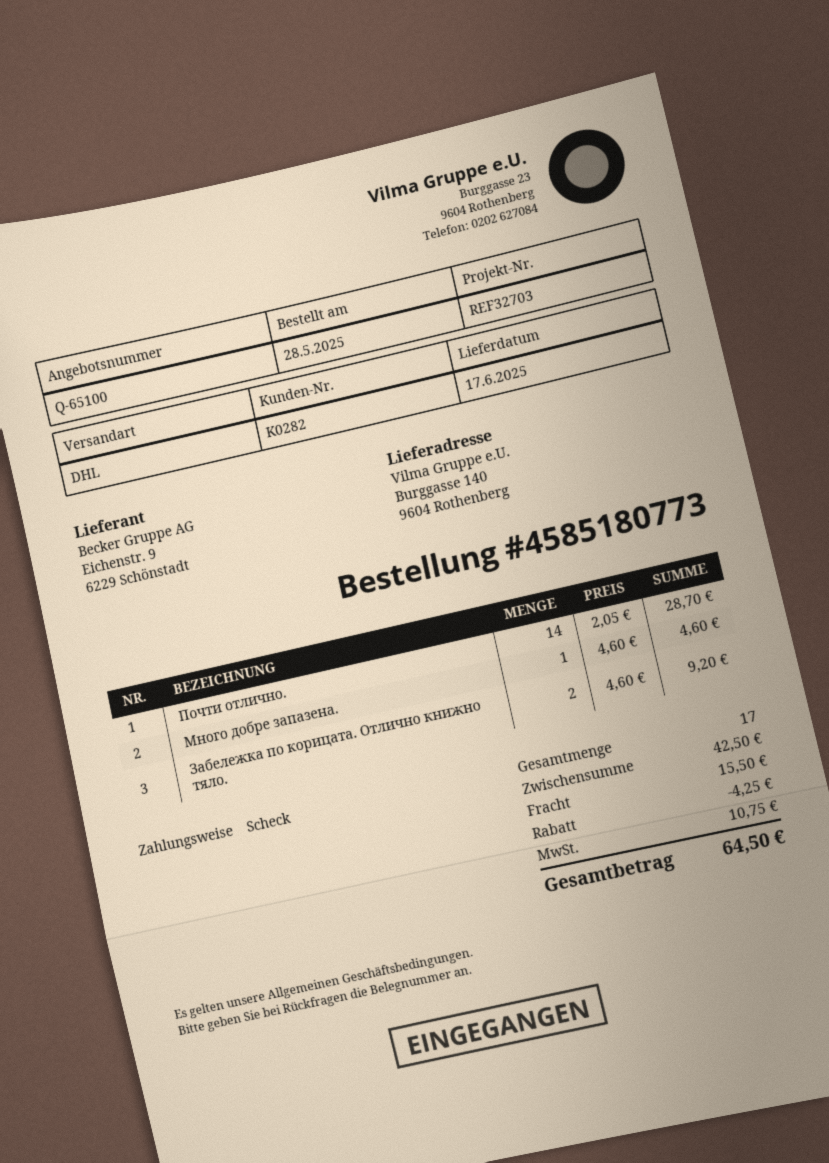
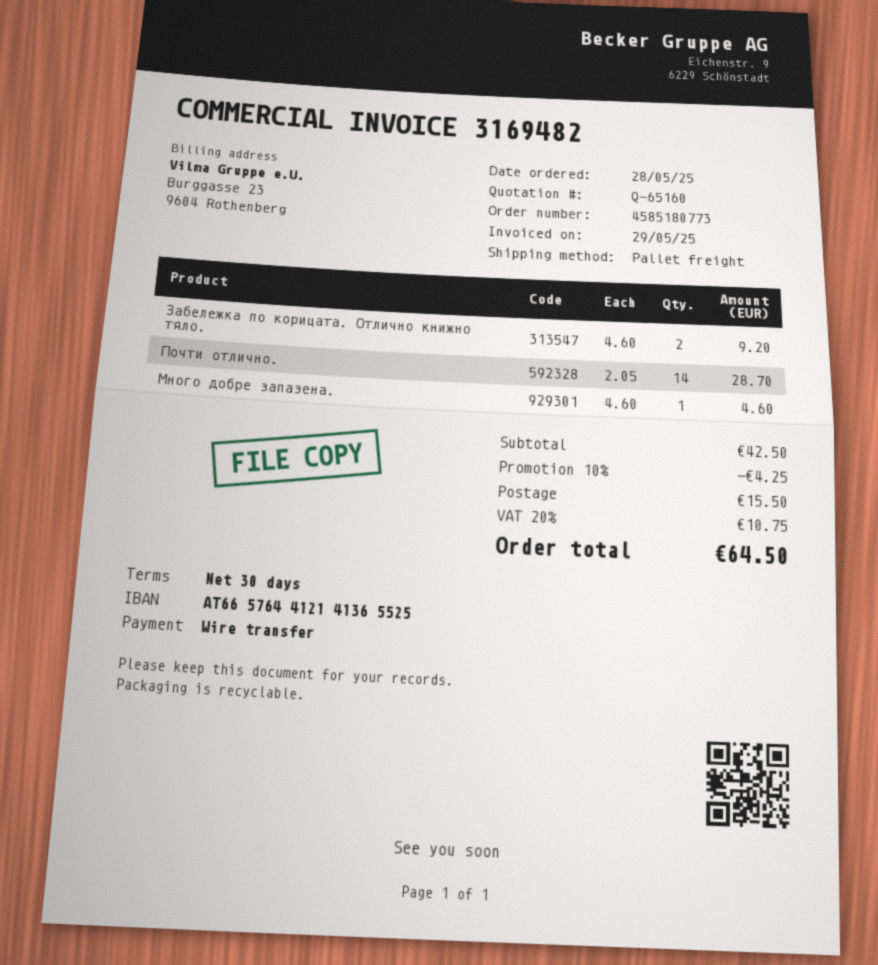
quote number: Q-65100 -> Q-65160
payment method: cheque -> bank transfer
shipping method: DHL -> pallet freight

